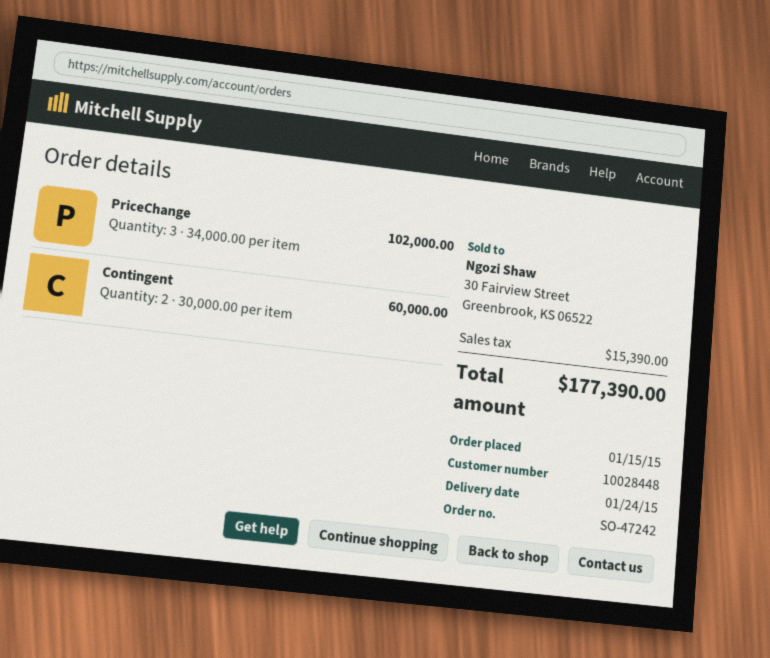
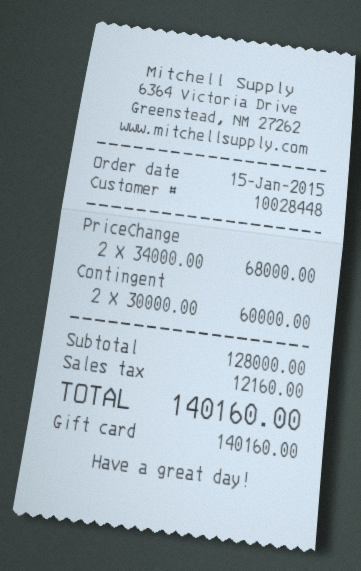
PriceChange: 3 x 34000.00 = 102000.00 -> 2 x 34000.00 = 68000.00
tax: 15390.00 -> 12160.00
total: 177390.00 -> 140160.00

